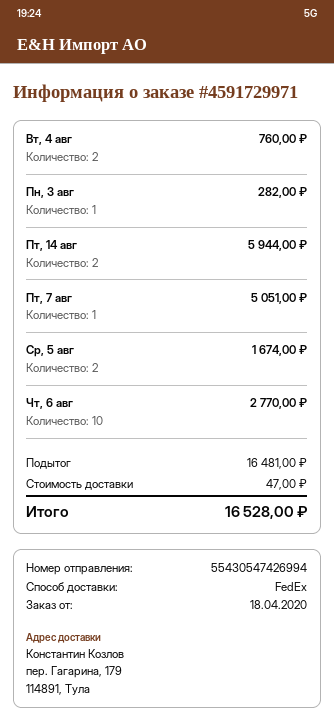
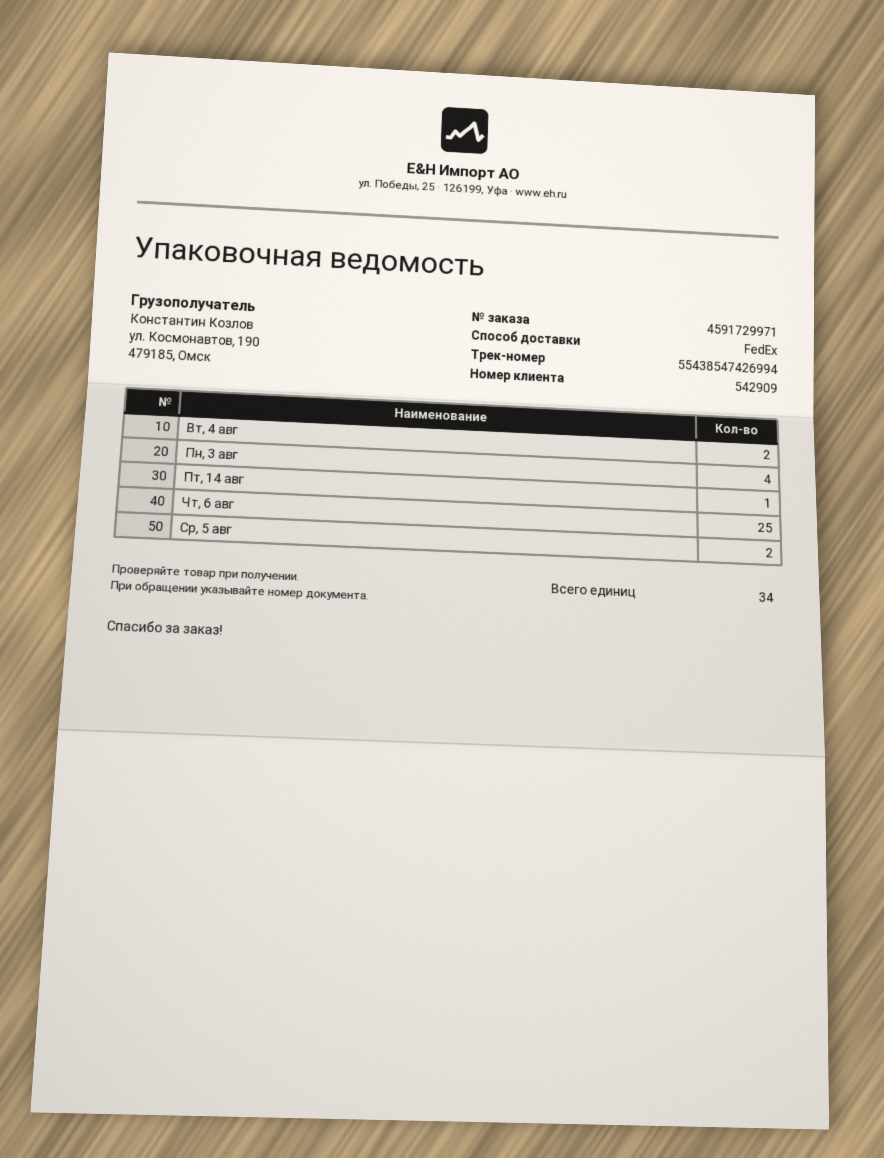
tracking number: 55430547426994 -> 55438547426994
ship to: пер. Гагарина, 179, 114891, Тула -> ул. Космонавтов, 190, 479185, Омск
Пн, 3 авг: 1 -> 4
Пт, 14 авг: 2 -> 1
Пт, 7 авг: 1 -> none
Чт, 6 авг: 10 -> 25

